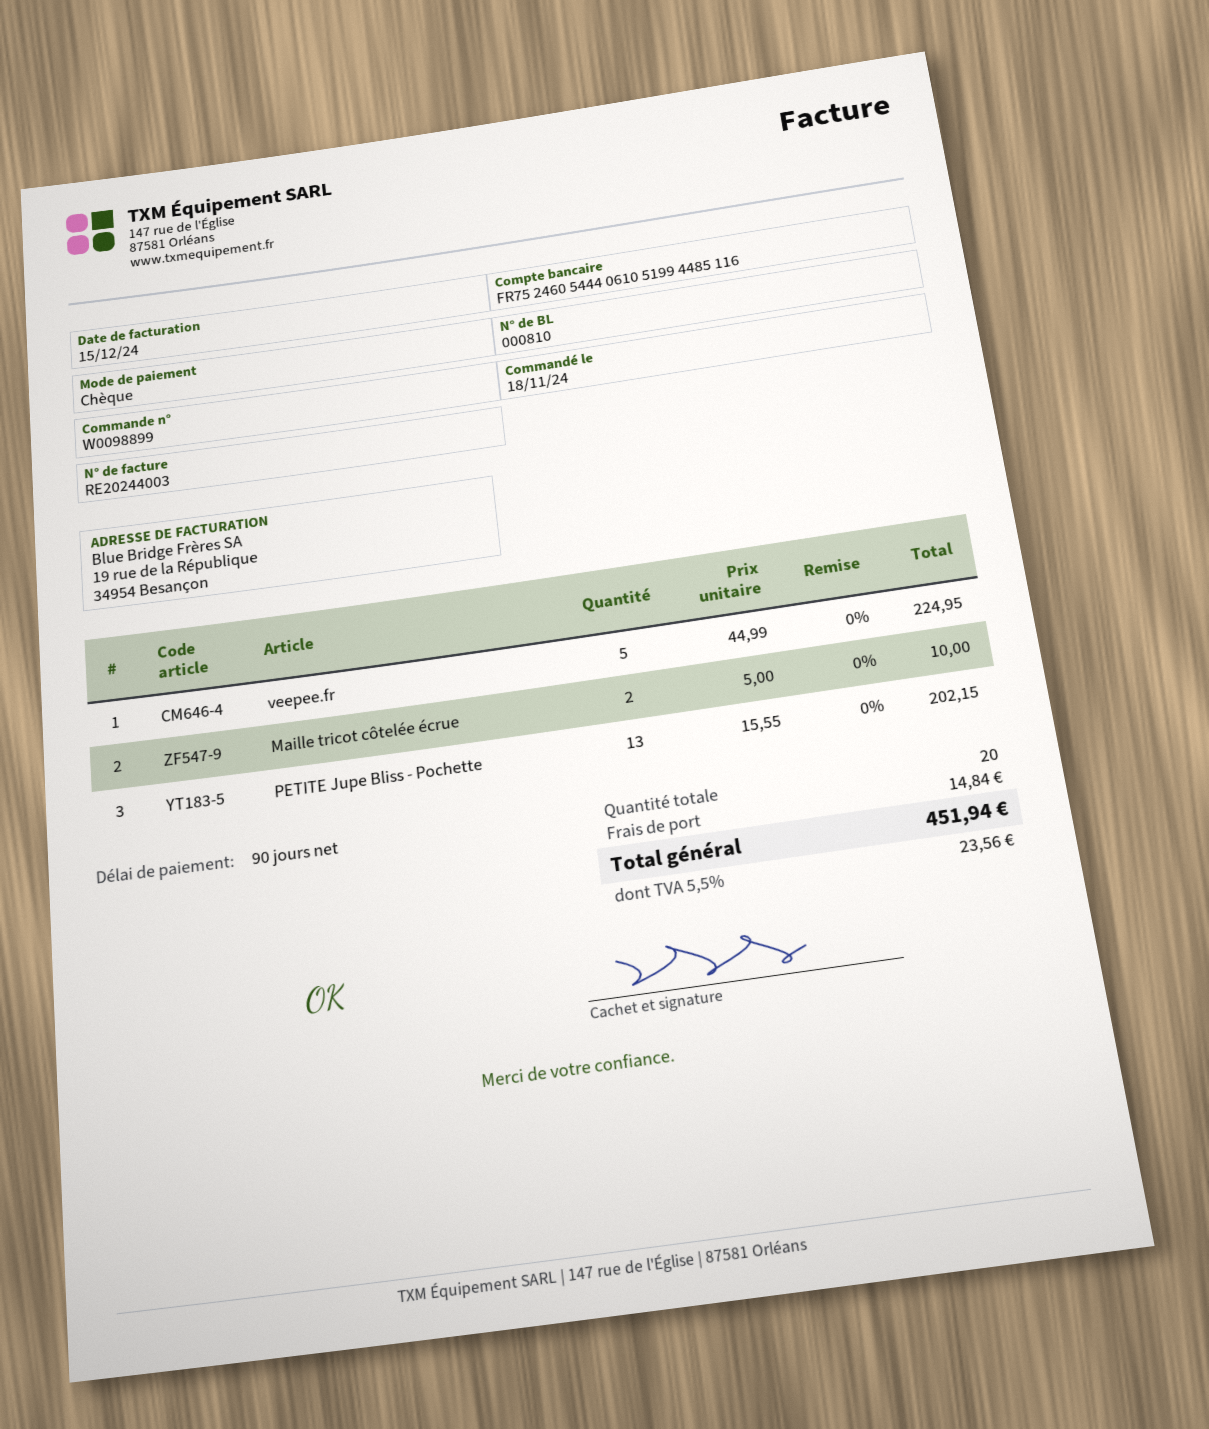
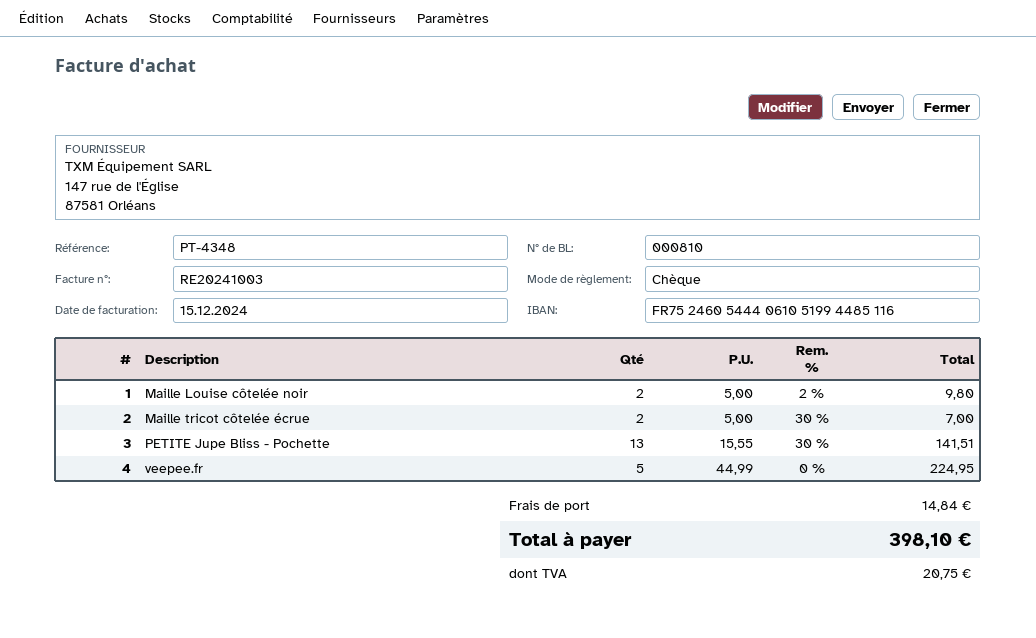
invoice number: RE20244003 -> RE20241003
Maille tricot côtelée écrue: 2 x 5.00 = 10.00 -> 2 x 5.00 - 30% = 7.00
PETITE Jupe Bliss - Pochette: 13 x 15.55 = 202.15 -> 13 x 15.55 - 30% = 141.51
Maille Louise côtelée noir: none -> 2 x 5.00 - 2% = 9.80
tax: 23.56 -> 20.75
total: 451.94 -> 398.10

